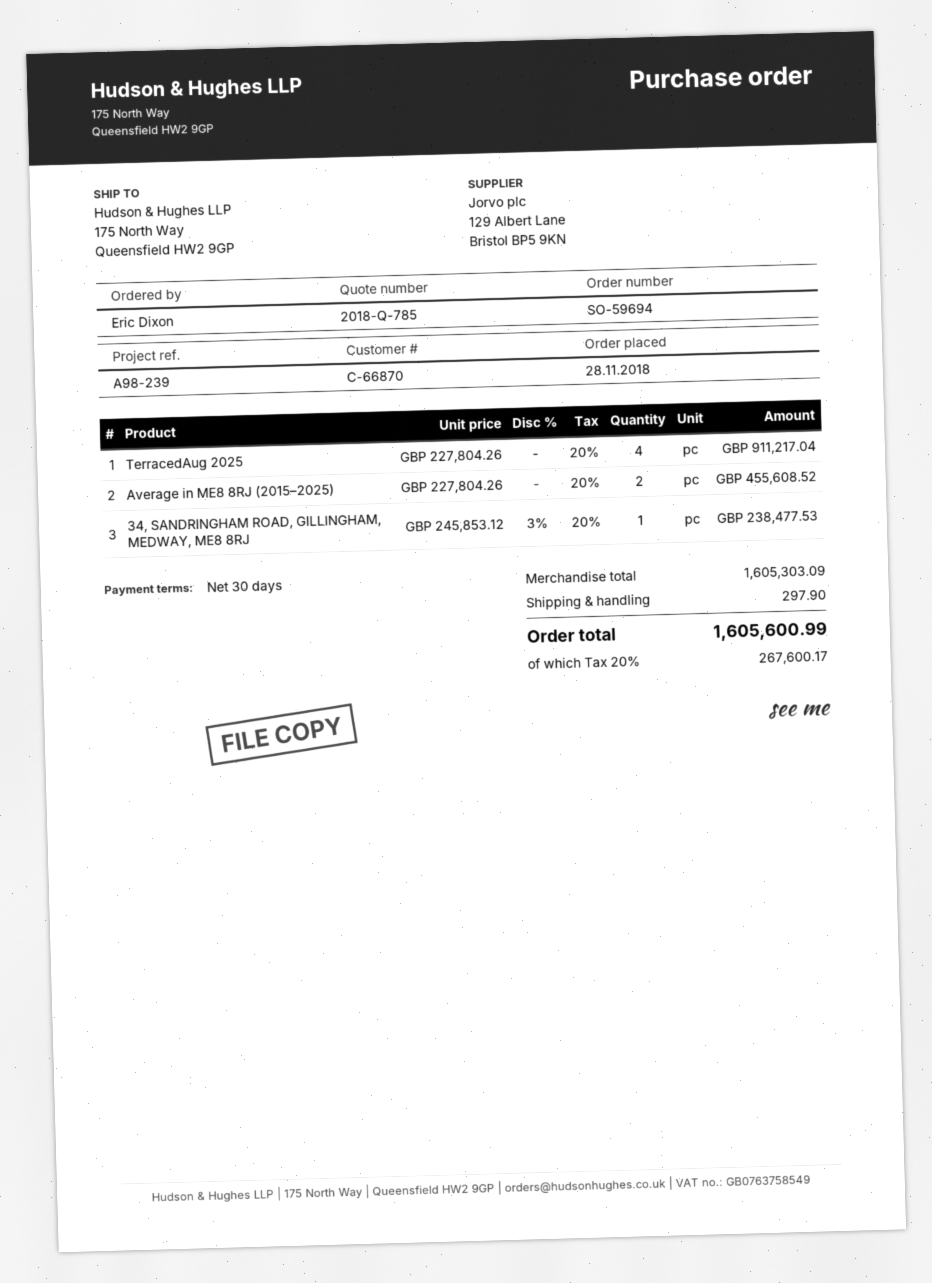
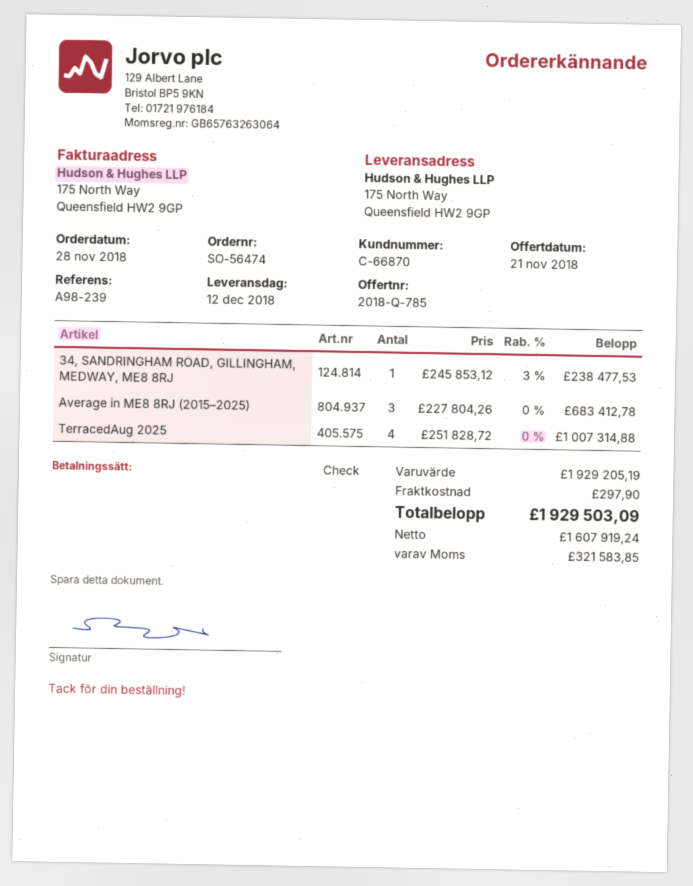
order number: SO-59694 -> SO-56474
TerracedAug 2025: 4 x 227804.26 = 911217.04 -> 4 x 251828.72 = 1007314.88
Average in ME8 8RJ (2015–2025): 2 x 227804.26 = 455608.52 -> 3 x 227804.26 = 683412.78
subtotal: 1605303.09 -> 1929205.19
tax: 267600.17 -> 321583.85
total: 1605600.99 -> 1929503.09

